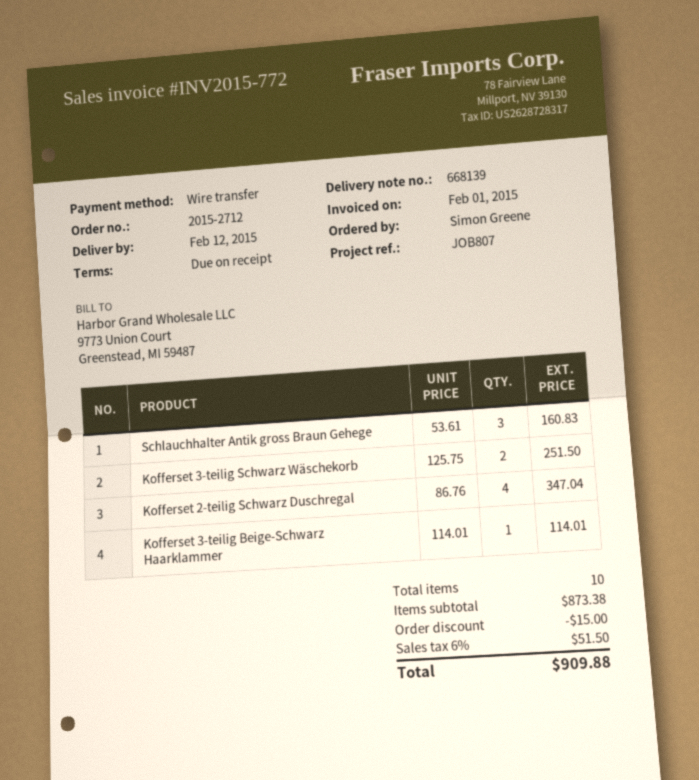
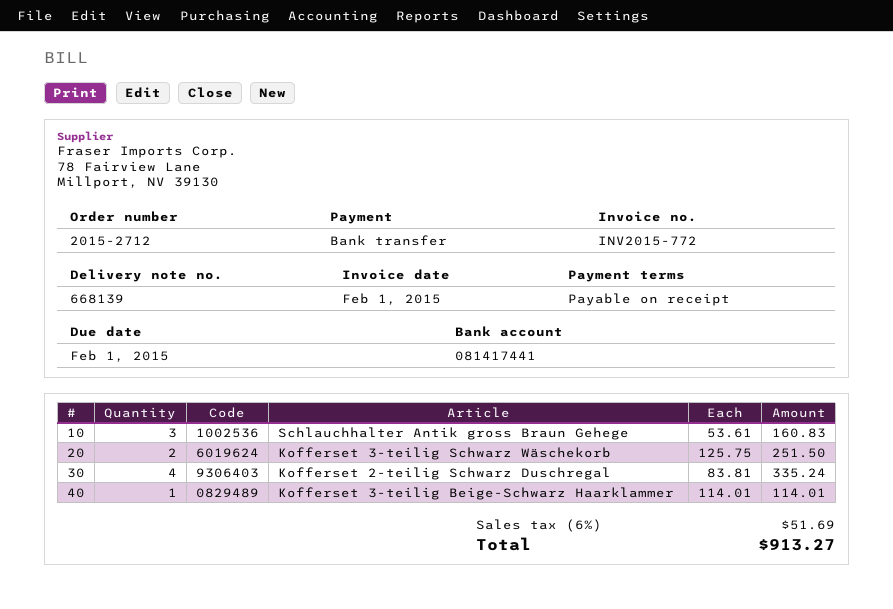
Kofferset 2-teilig Schwarz Duschregal: 4 x 86.76 = 347.04 -> 4 x 83.81 = 335.24
discount: 15.00 -> none
tax: 6% = 51.50 -> 6% = 51.69
total: 909.88 -> 913.27

